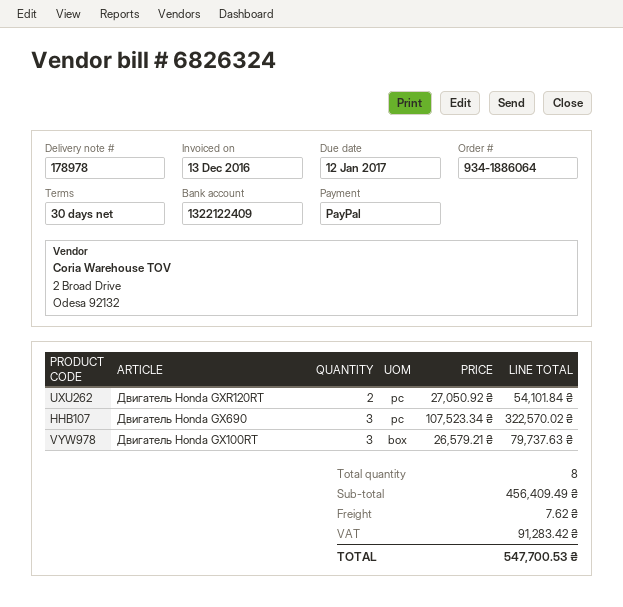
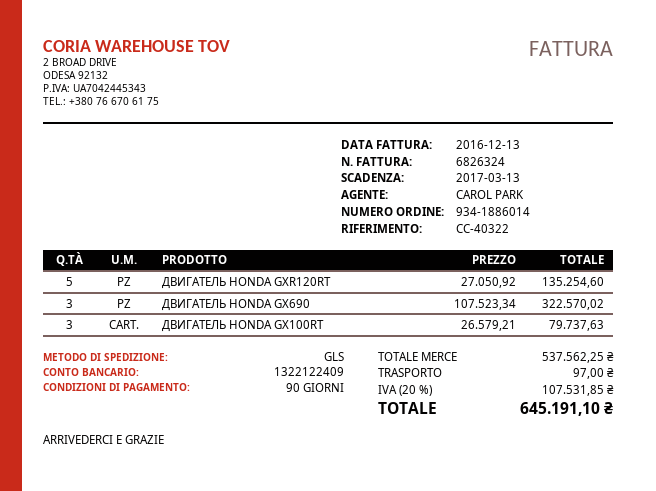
order number: 934-1886064 -> 934-1886014
payment terms: 30 days -> 90 days
due date: 2017-01-12 -> 2017-03-13
Двигатель Honda GXR120RT: 2 x 27050.92 = 54101.84 -> 5 x 27050.92 = 135254.60
subtotal: 456409.49 -> 537562.25
shipping: 7.62 -> 97.00
tax: 91283.42 -> 107531.85
total: 547700.53 -> 645191.10

